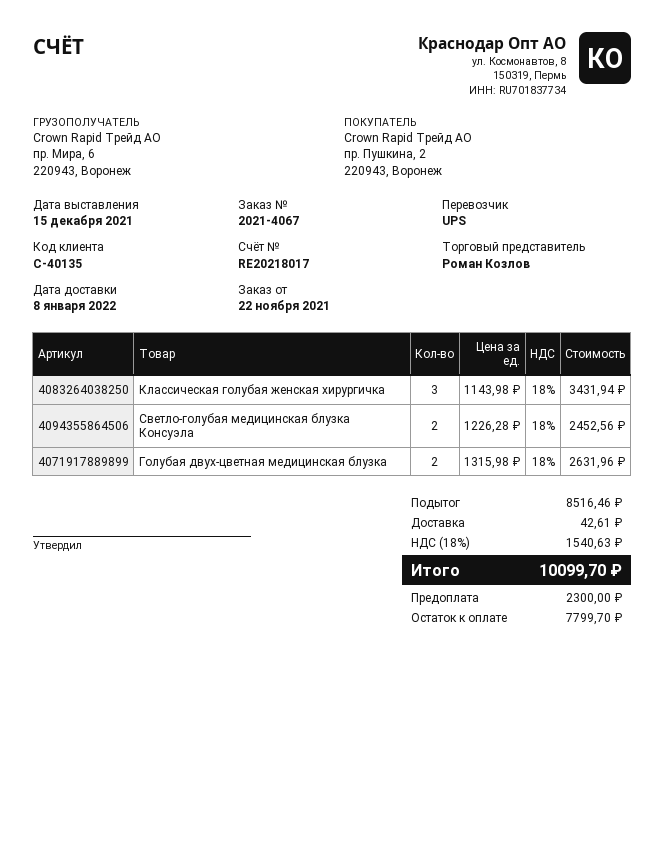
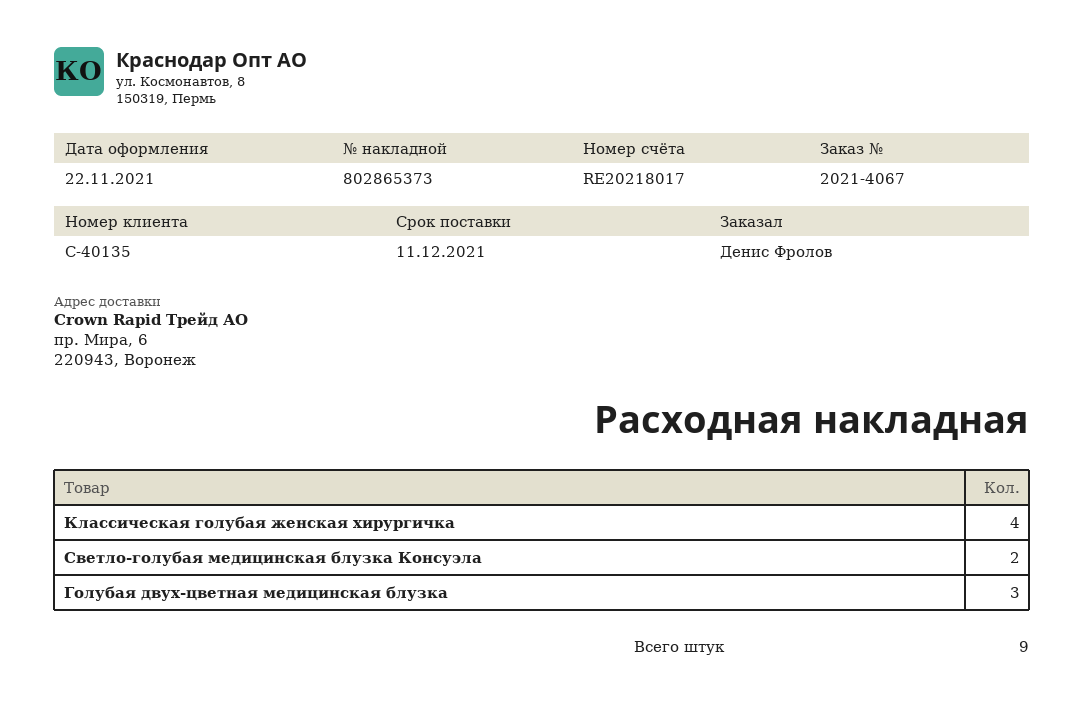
delivery date: 2022-01-08 -> 2021-12-11
Классическая голубая женская хирургичка: 3 -> 4
Голубая двух-цветная медицинская блузка: 2 -> 3

